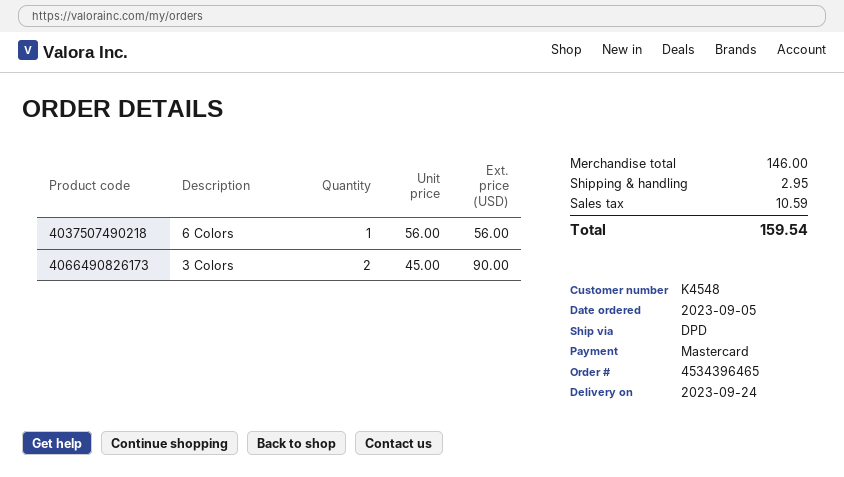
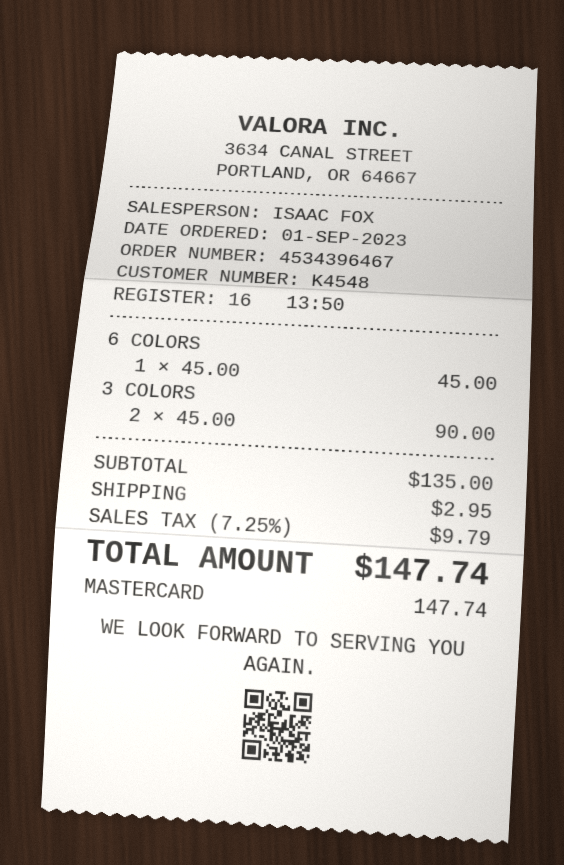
order number: 4534396465 -> 4534396467
order date: 2023-09-05 -> 2023-09-01
6 Colors: 1 x 56.00 = 56.00 -> 1 x 45.00 = 45.00
subtotal: 146.00 -> 135.00
tax: 10.59 -> 9.79
total: 159.54 -> 147.74

